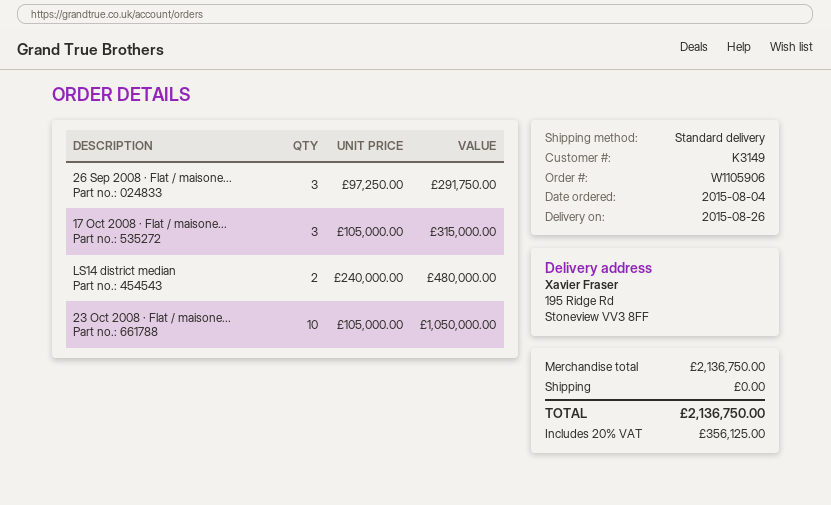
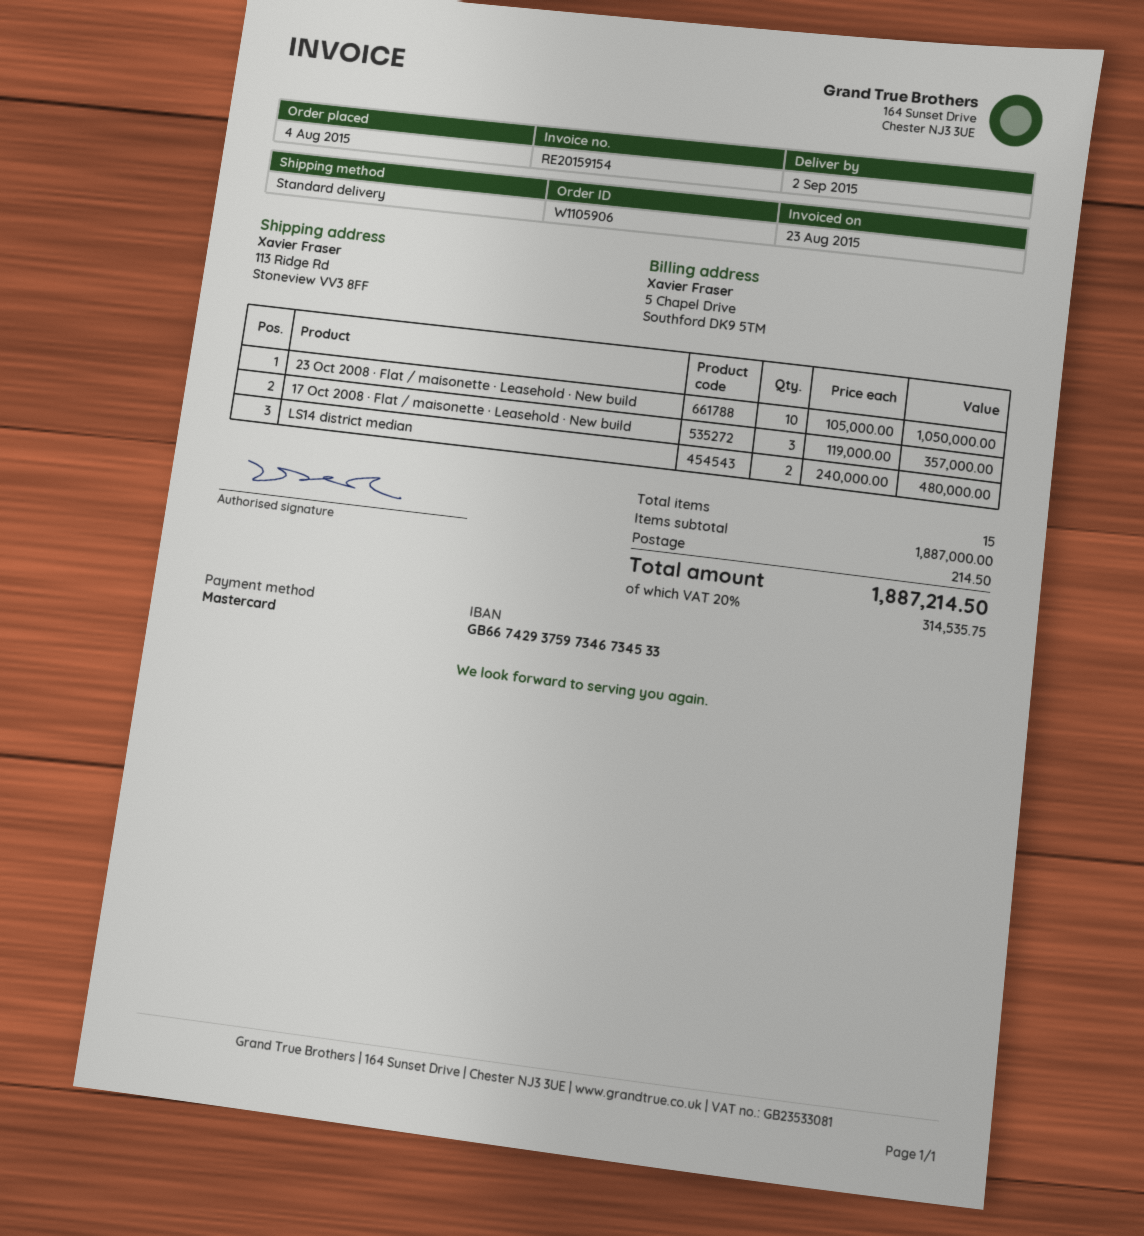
delivery date: 2015-08-26 -> 2015-09-02
ship to: 195 Ridge Rd, Stoneview VV3 8FF -> 113 Ridge Rd, Stoneview VV3 8FF
26 Sep 2008 · Flat / maisone...: 3 x 97250.00 = 291750.00 -> none
17 Oct 2008 · Flat / maisone...: 3 x 105000.00 = 315000.00 -> 3 x 119000.00 = 357000.00
subtotal: 2136750.00 -> 1887000.00
shipping: 0.00 -> 214.50
tax: 20% = 356125.00 -> 20% = 314535.75
total: 2136750.00 -> 1887214.50

